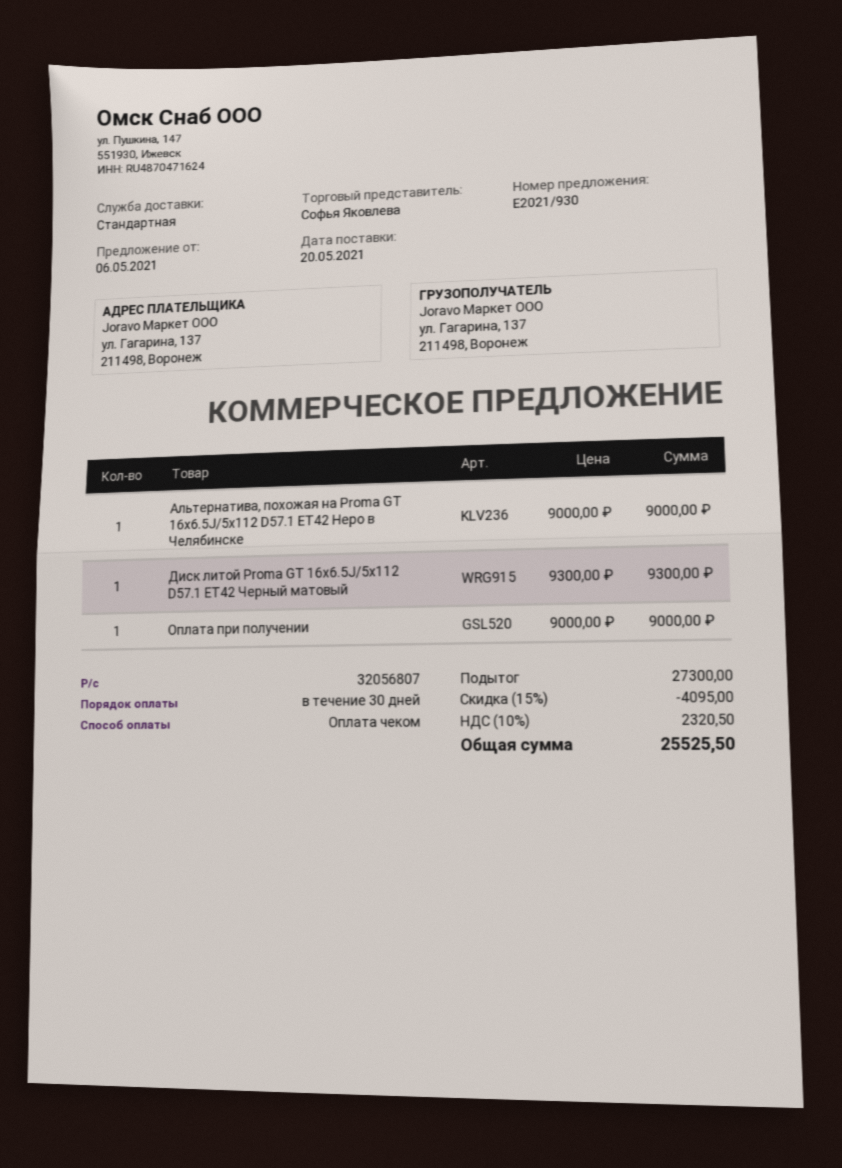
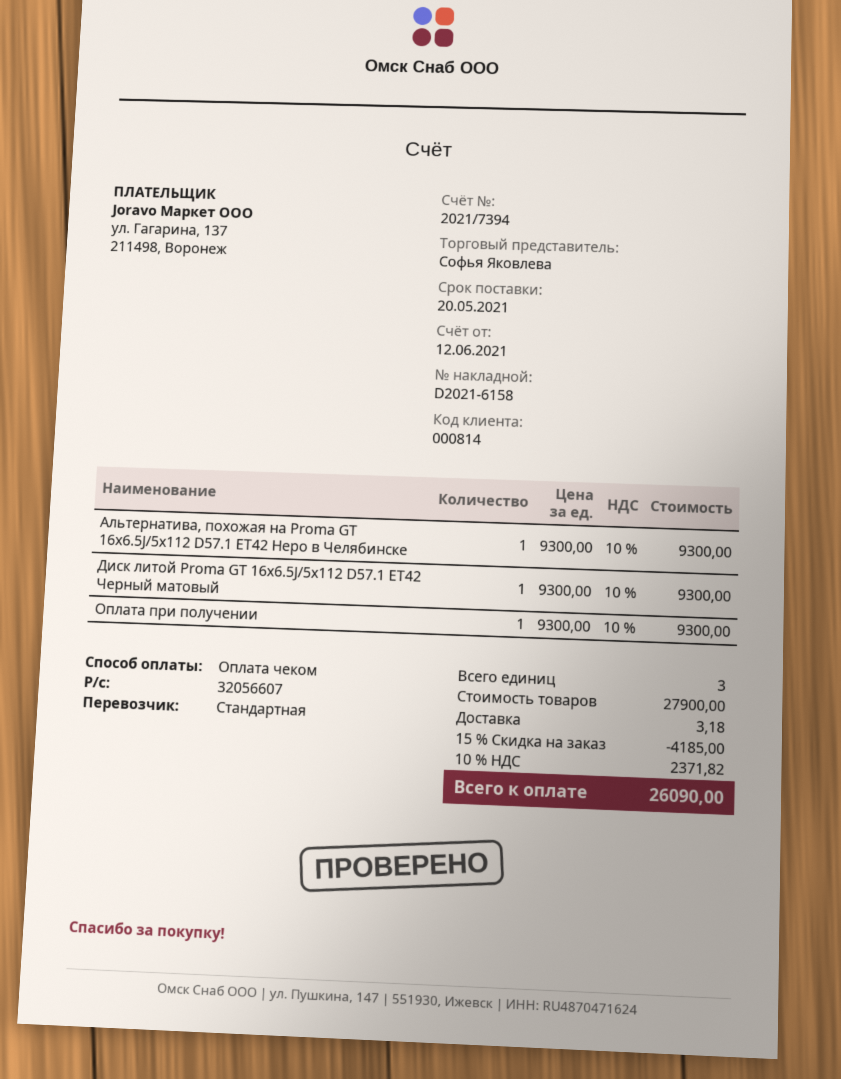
bank account: 32056807 -> 32056607
Альтернатива, похожая на Proma GT 16x6.5J/5x112 D57.1 ET42 Неро в Челябинске: 1 x 9000.00 = 9000.00 -> 1 x 9300.00 = 9300.00
Оплата при получении: 1 x 9000.00 = 9000.00 -> 1 x 9300.00 = 9300.00
subtotal: 27300.00 -> 27900.00
discount: 15% = 4095.00 -> 15% = 4185.00
shipping: none -> 3.18
tax: 10% = 2320.50 -> 10% = 2371.82
total: 25525.50 -> 26090.00

